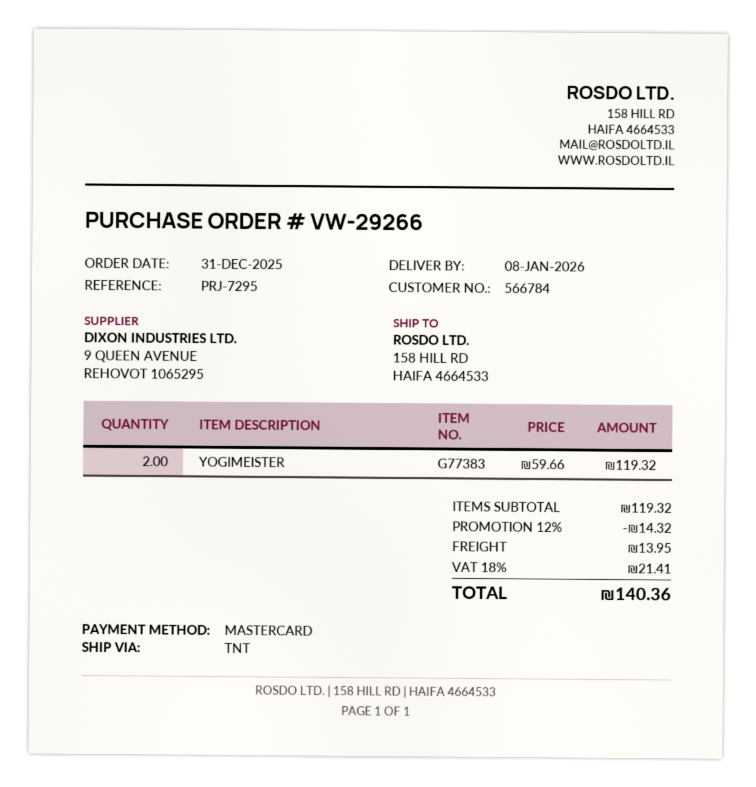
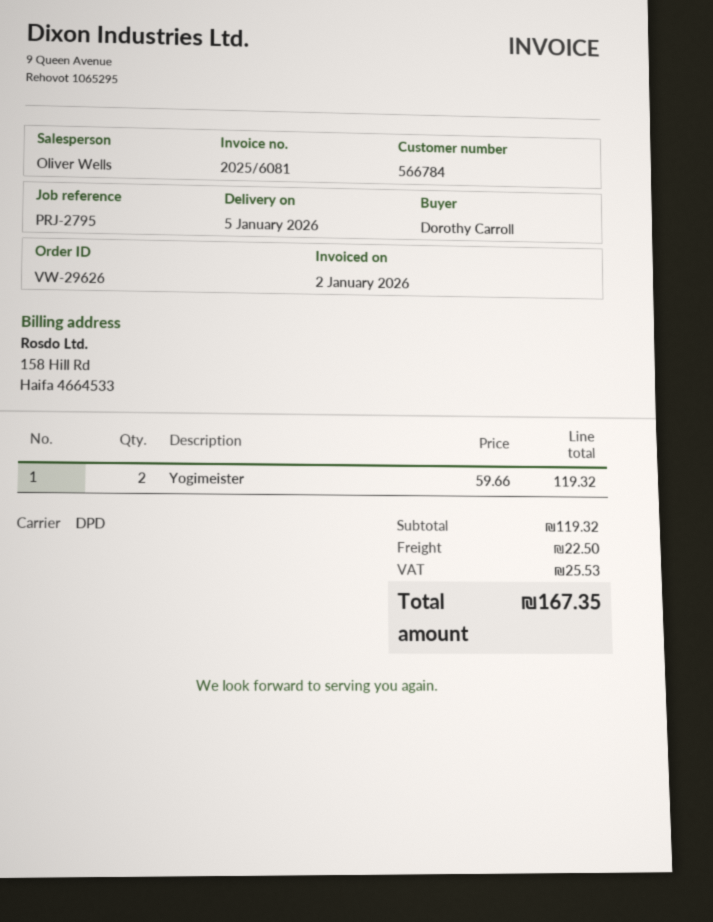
order number: VW-29266 -> VW-29626
delivery date: 2026-01-08 -> 2026-01-05
reference: PRJ-7295 -> PRJ-2795
shipping method: TNT -> DPD
discount: 12% = 14.32 -> none
shipping: 13.95 -> 22.50
tax: 21.41 -> 25.53
total: 140.36 -> 167.35

